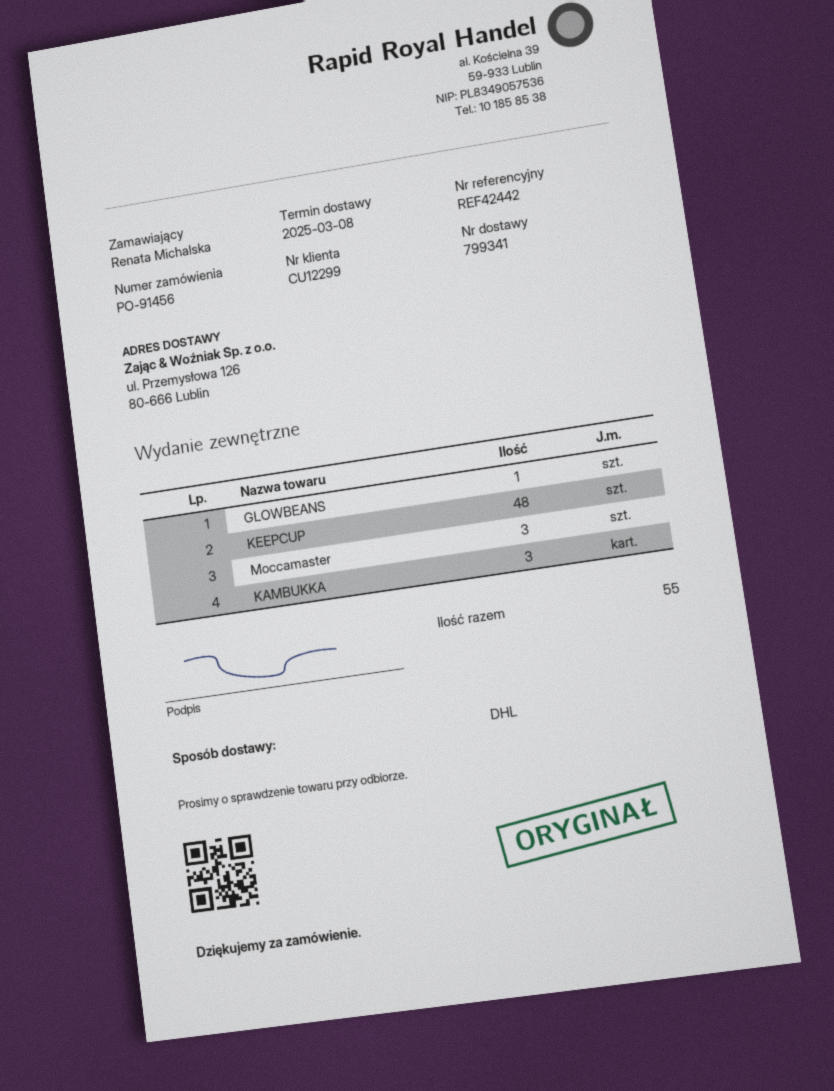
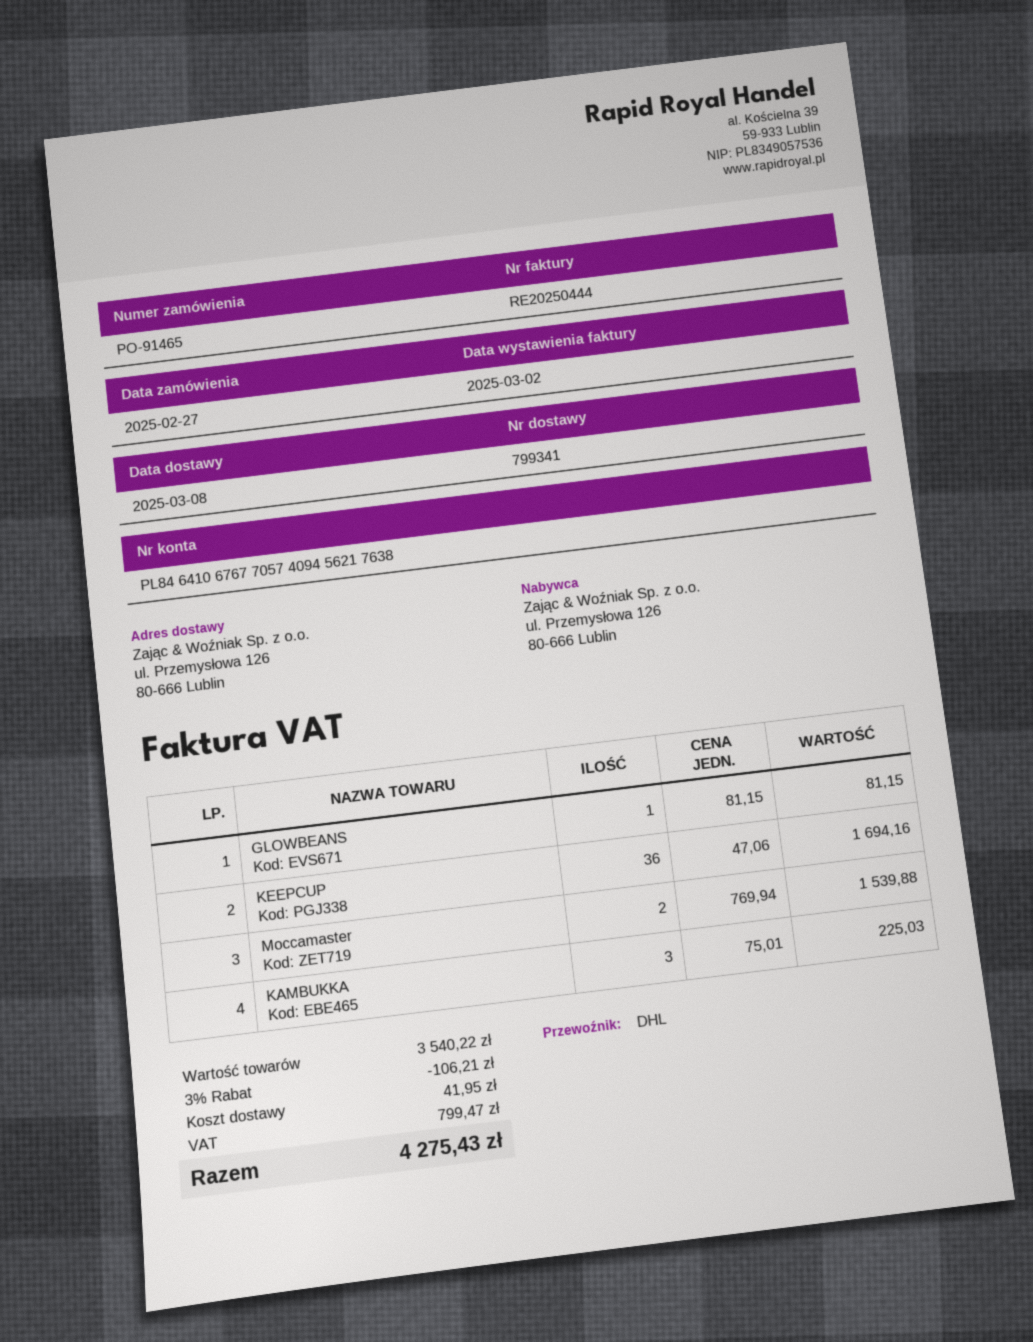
order number: PO-91456 -> PO-91465
KEEPCUP: 48 -> 36
Moccamaster: 3 -> 2

